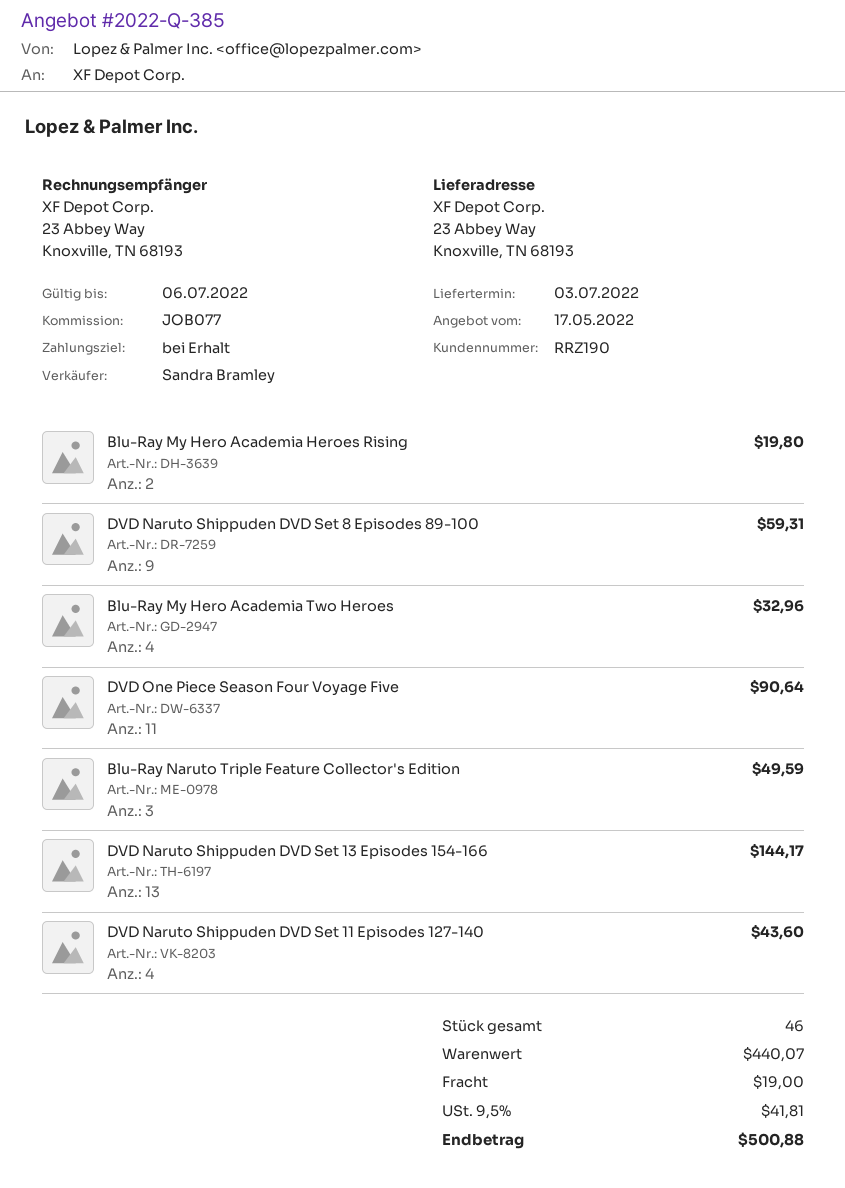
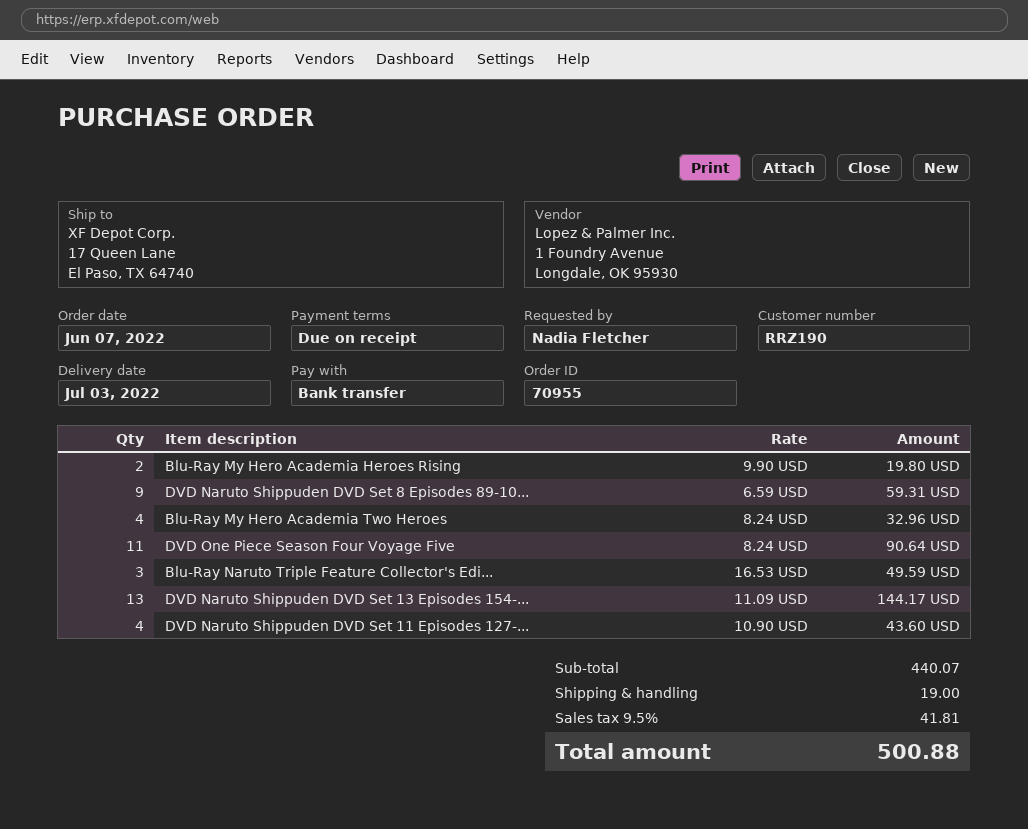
ship to: 23 Abbey Way, Knoxville, TN 68193 -> 17 Queen Lane, El Paso, TX 64740

